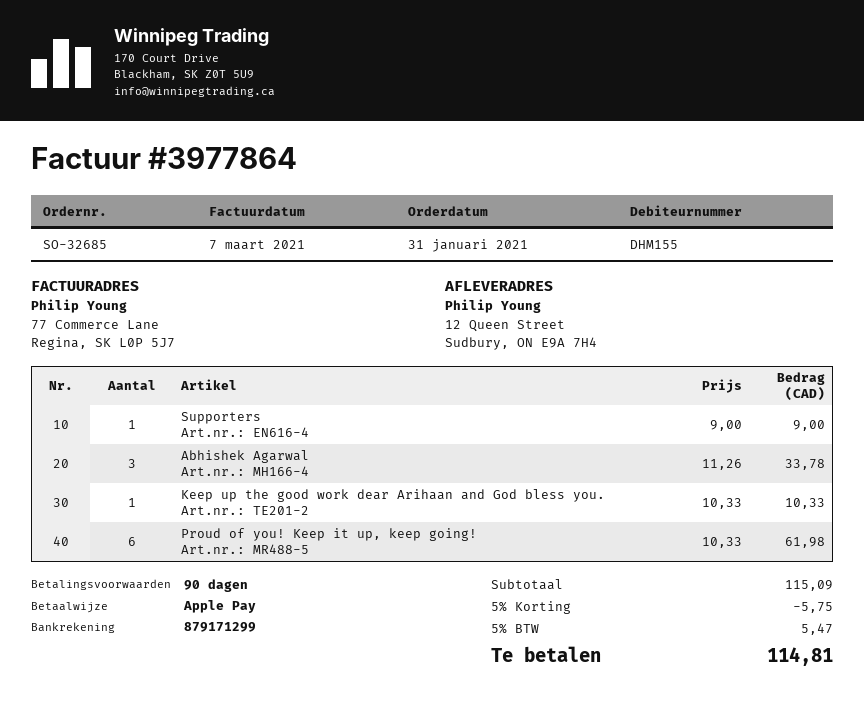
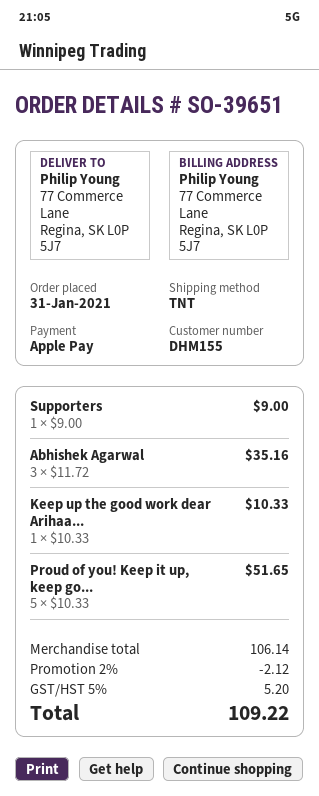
order number: SO-32685 -> SO-39651
ship to: 12 Queen Street, Sudbury, ON E9A 7H4 -> 77 Commerce Lane, Regina, SK L0P 5J7
Abhishek Agarwal: 3 x 11.26 = 33.78 -> 3 x 11.72 = 35.16
Proud of you! Keep it up, keep going!: 6 x 10.33 = 61.98 -> 5 x 10.33 = 51.65
subtotal: 115.09 -> 106.14
discount: 5% = 5.75 -> 2% = 2.12
tax: 5% = 5.47 -> 5% = 5.20
total: 114.81 -> 109.22

